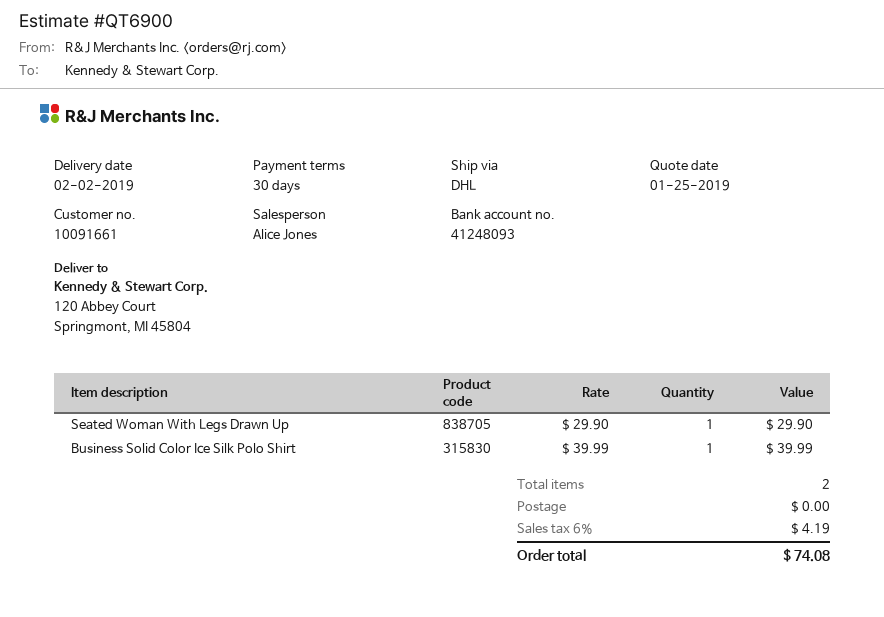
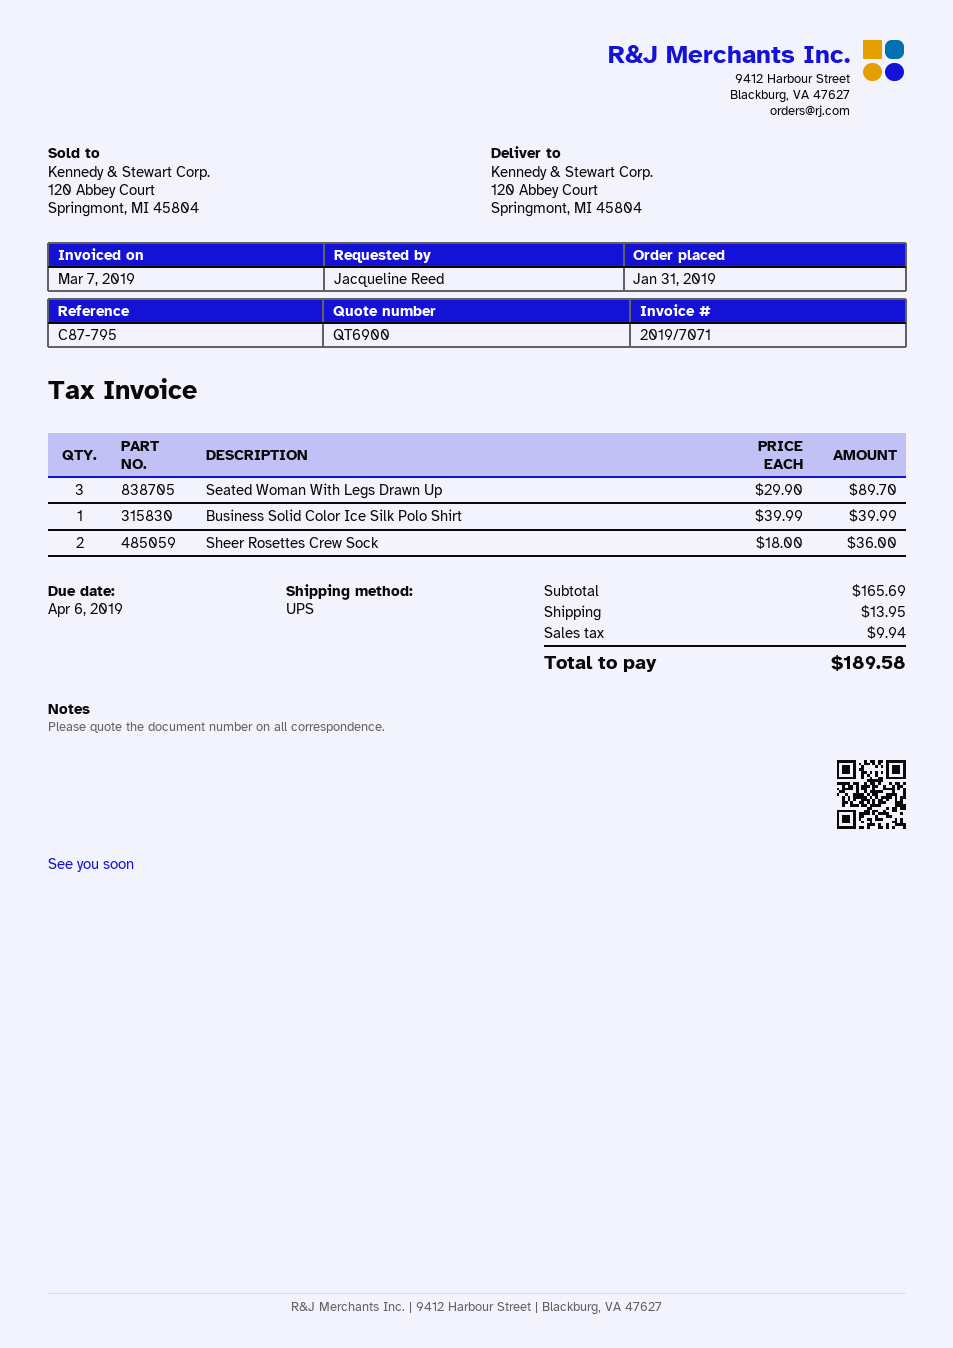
shipping method: DHL -> UPS
Seated Woman With Legs Drawn Up: 1 x 29.90 = 29.90 -> 3 x 29.90 = 89.70
Sheer Rosettes Crew Sock: none -> 2 x 18.00 = 36.00
shipping: 0.00 -> 13.95
tax: 4.19 -> 9.94
total: 74.08 -> 189.58

